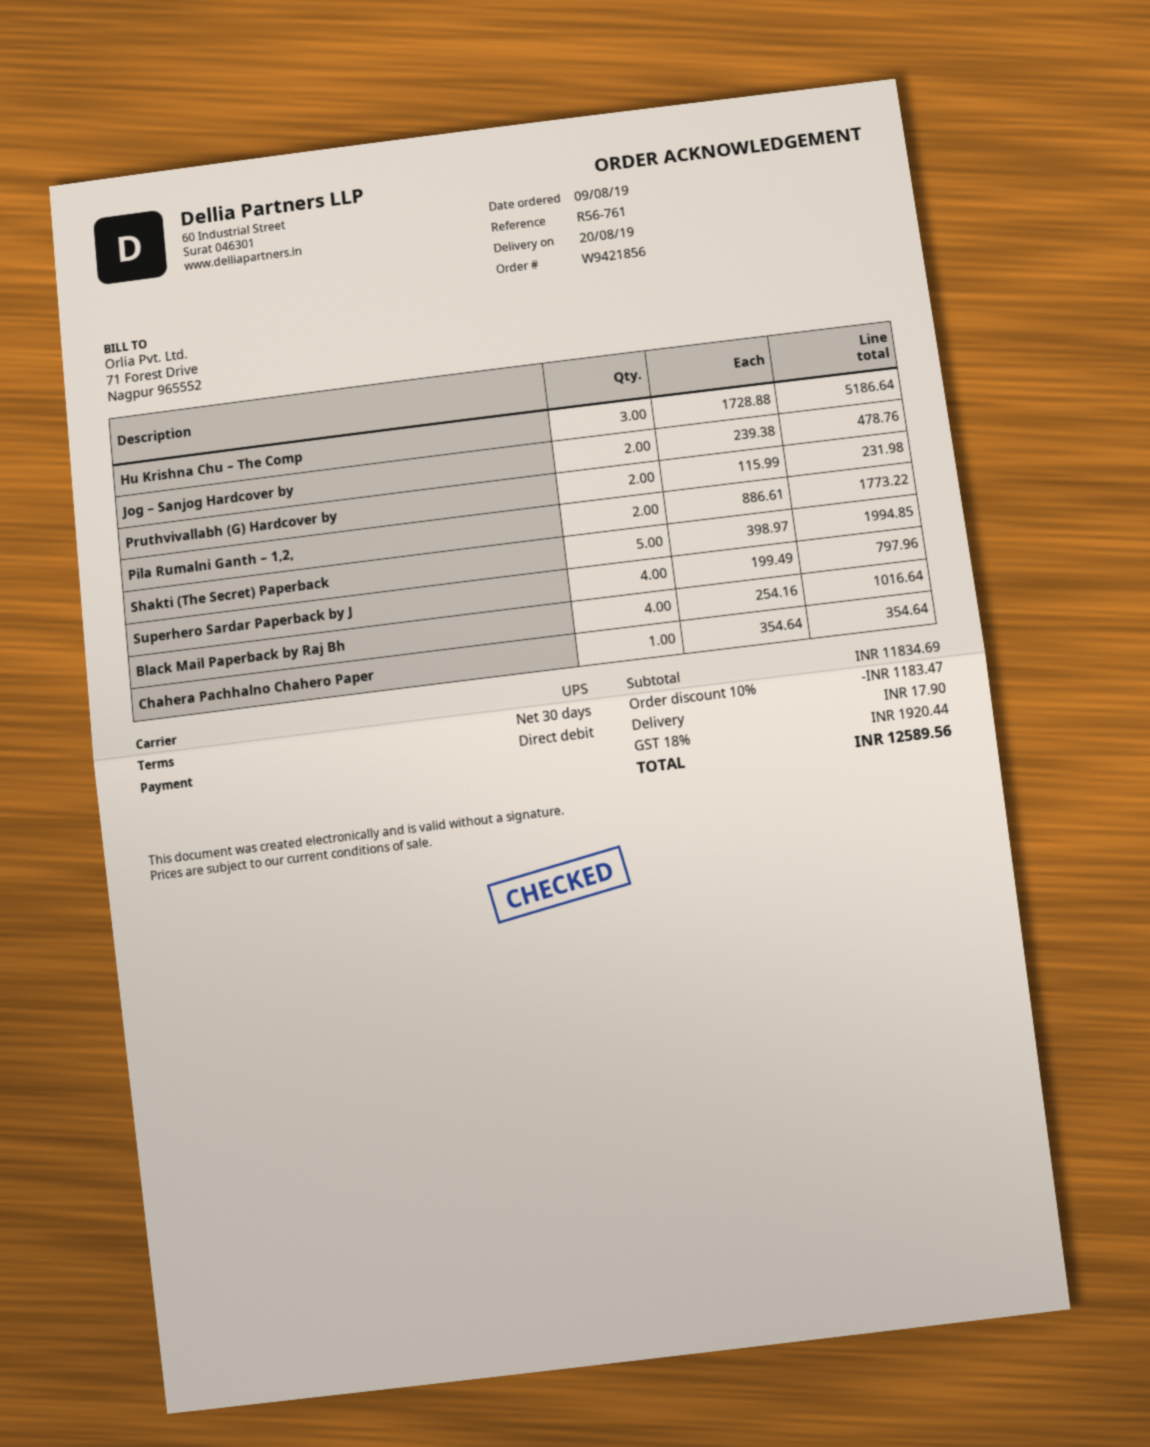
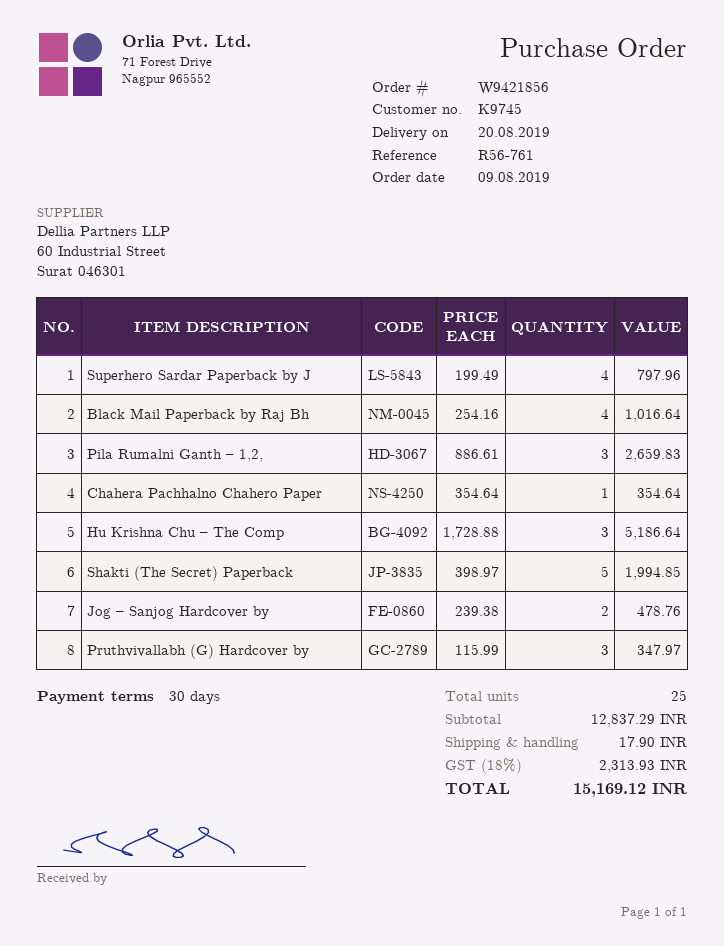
Pruthvivallabh (G) Hardcover by: 2 x 115.99 = 231.98 -> 3 x 115.99 = 347.97
Pila Rumalni Ganth – 1,2,: 2 x 886.61 = 1773.22 -> 3 x 886.61 = 2659.83
subtotal: 11834.69 -> 12837.29
discount: 10% = 1183.47 -> none
tax: 18% = 1920.44 -> 18% = 2313.93
total: 12589.56 -> 15169.12

